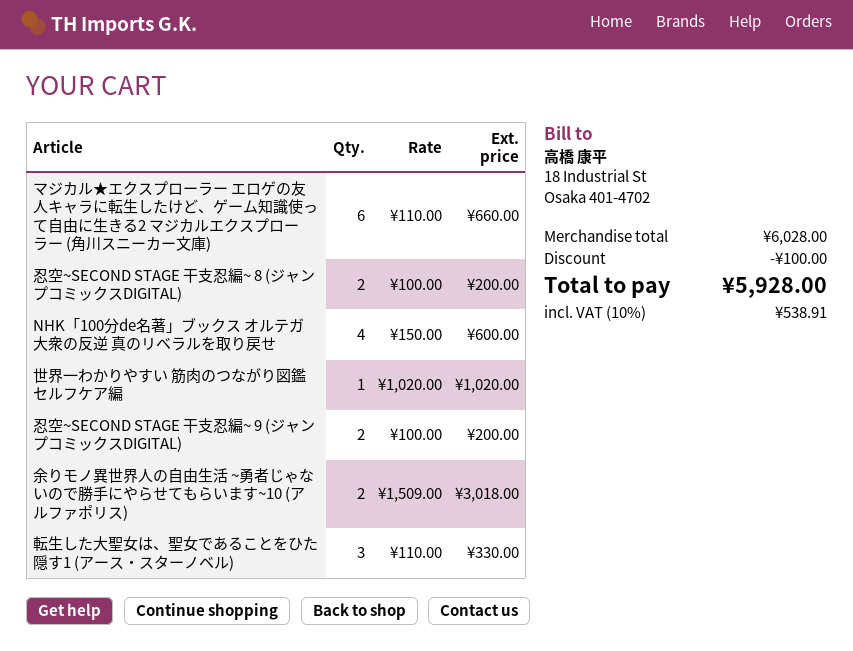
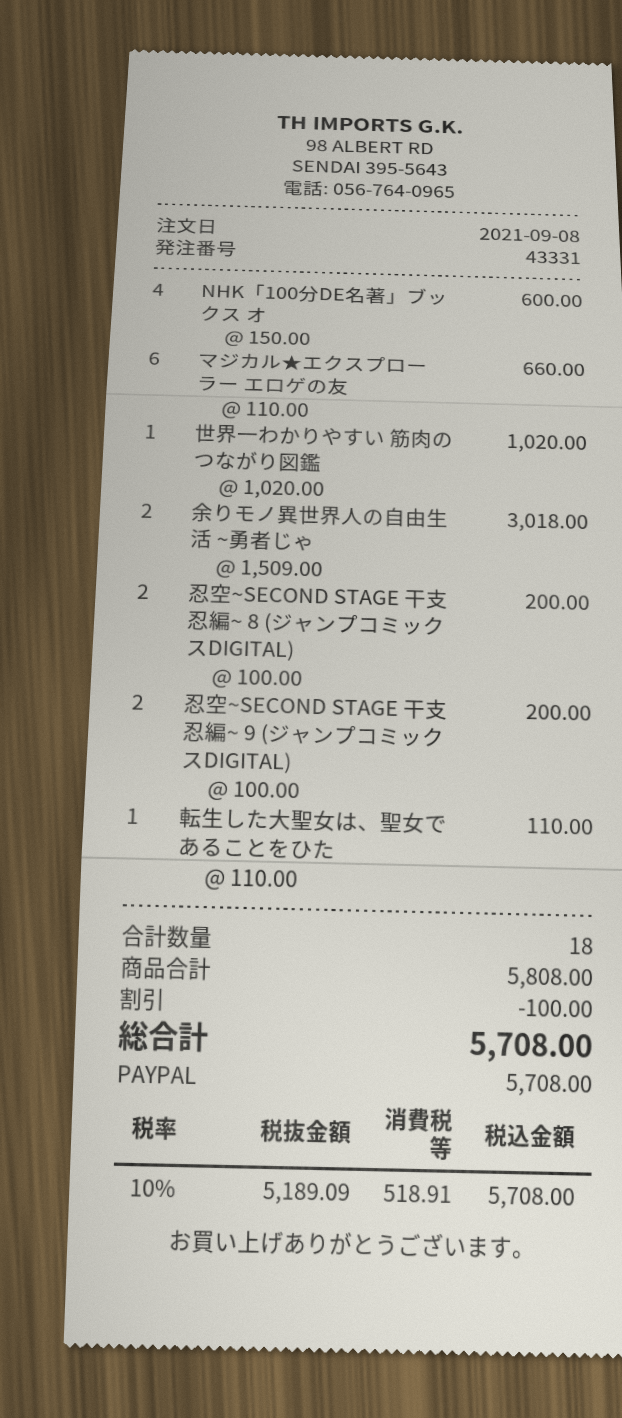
転生した大聖女は、聖女であることをひた隠す1 (アース・スターノベル): 3 x 110.00 = 330.00 -> 1 x 110.00 = 110.00
subtotal: 6028.00 -> 5808.00
tax: 10% = 538.91 -> 10% = 518.91
total: 5928.00 -> 5708.00

